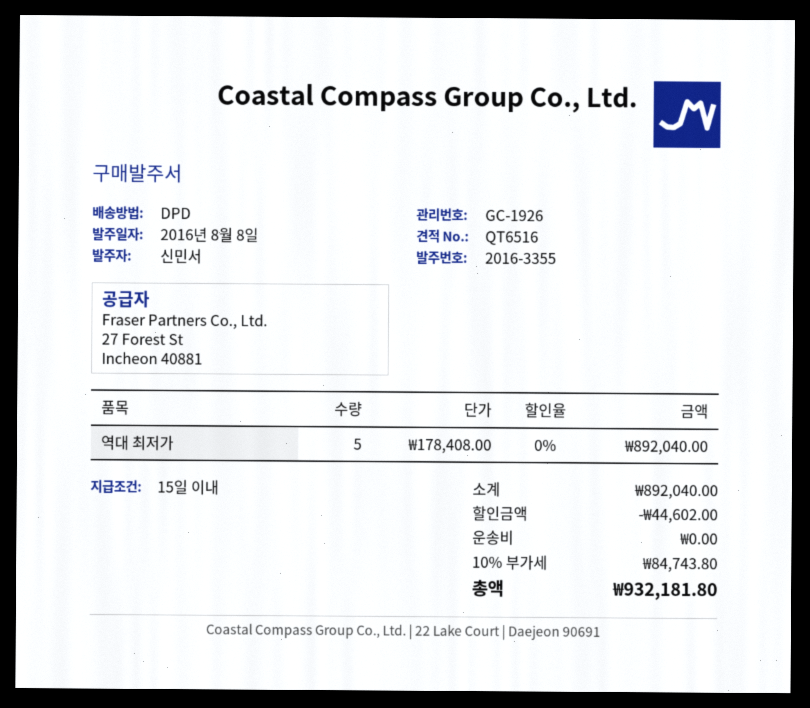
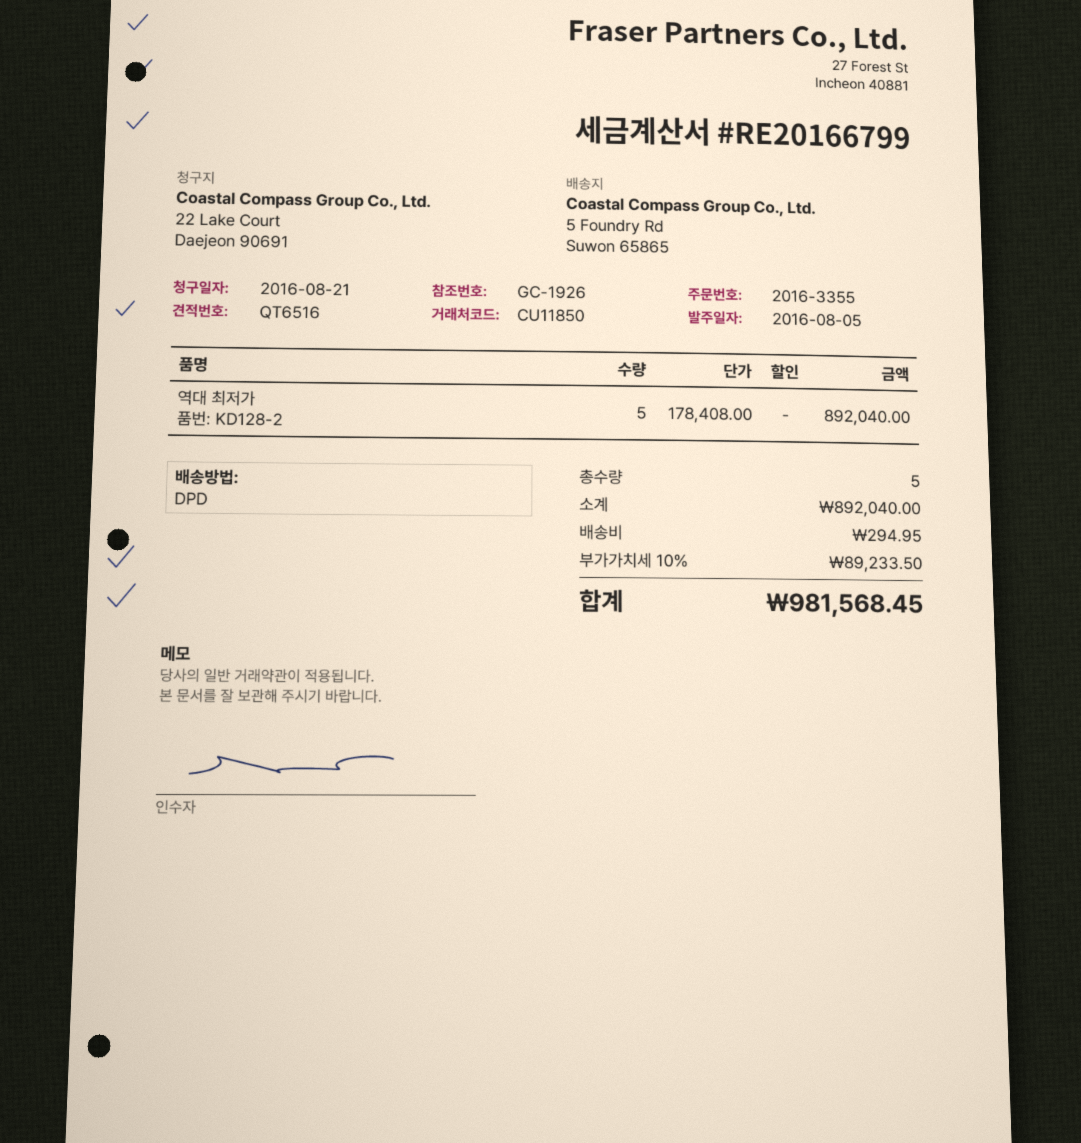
order date: 2016-08-08 -> 2016-08-05
discount: 44602.00 -> none
shipping: 0.00 -> 294.95
tax: 10% = 84743.80 -> 10% = 89233.50
total: 932181.80 -> 981568.45

